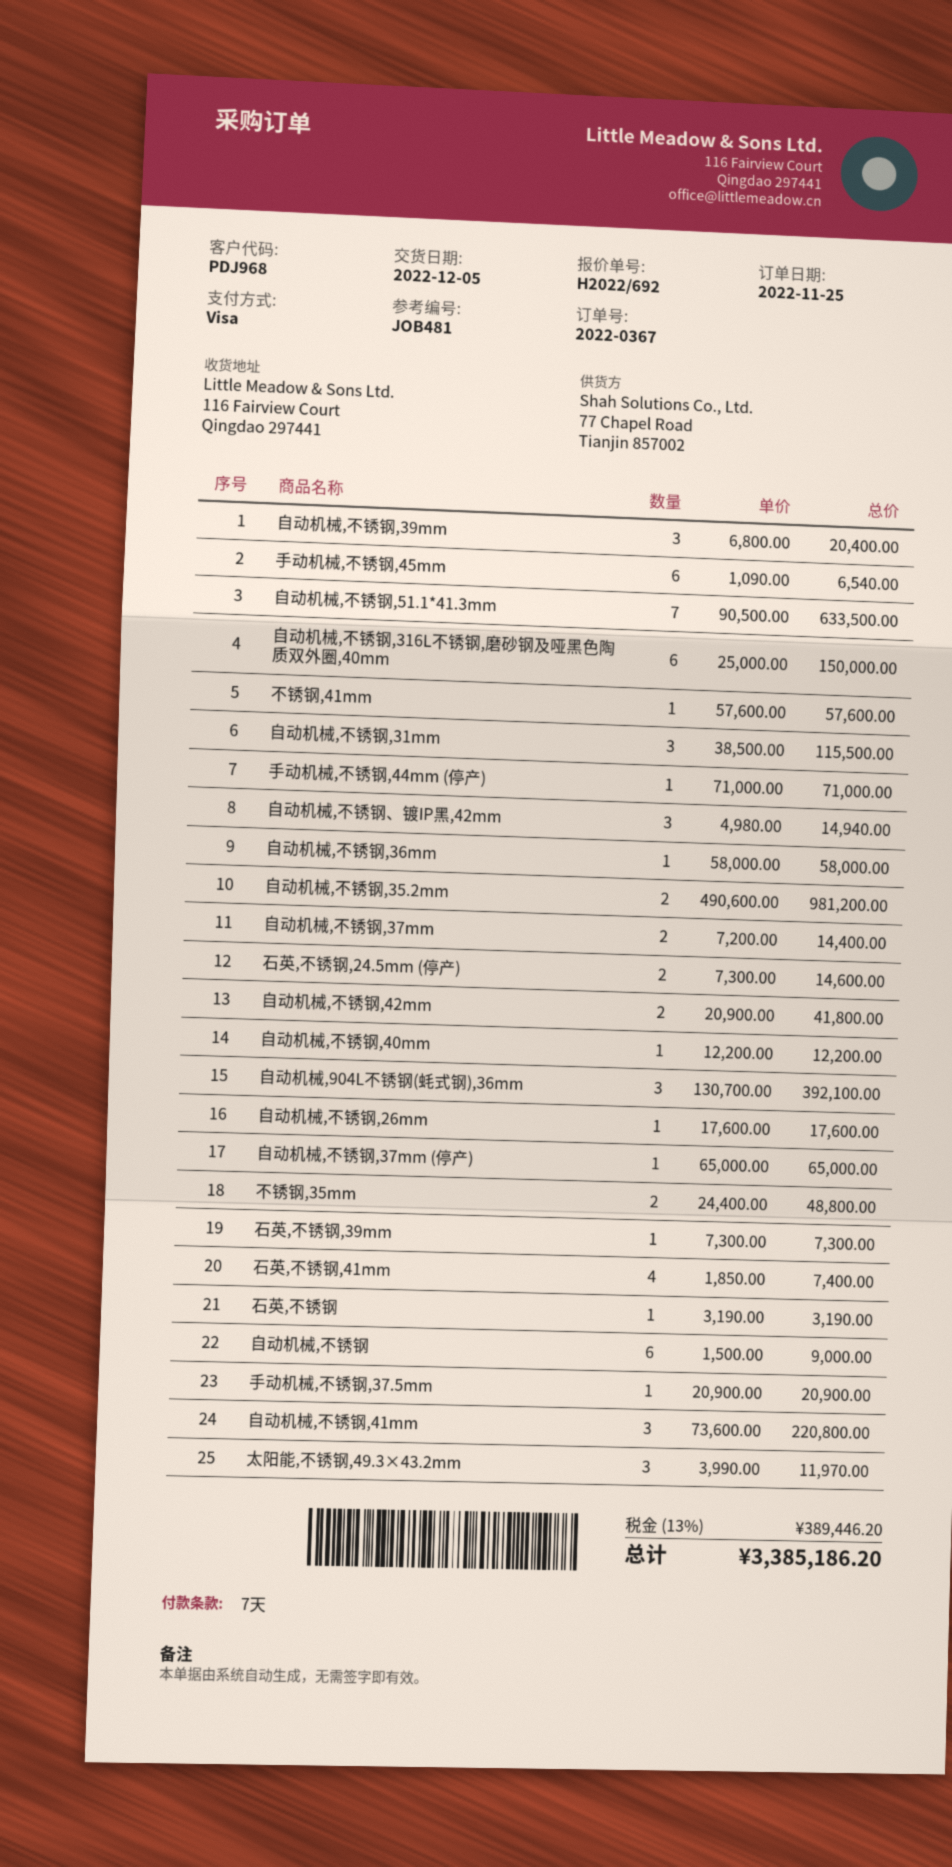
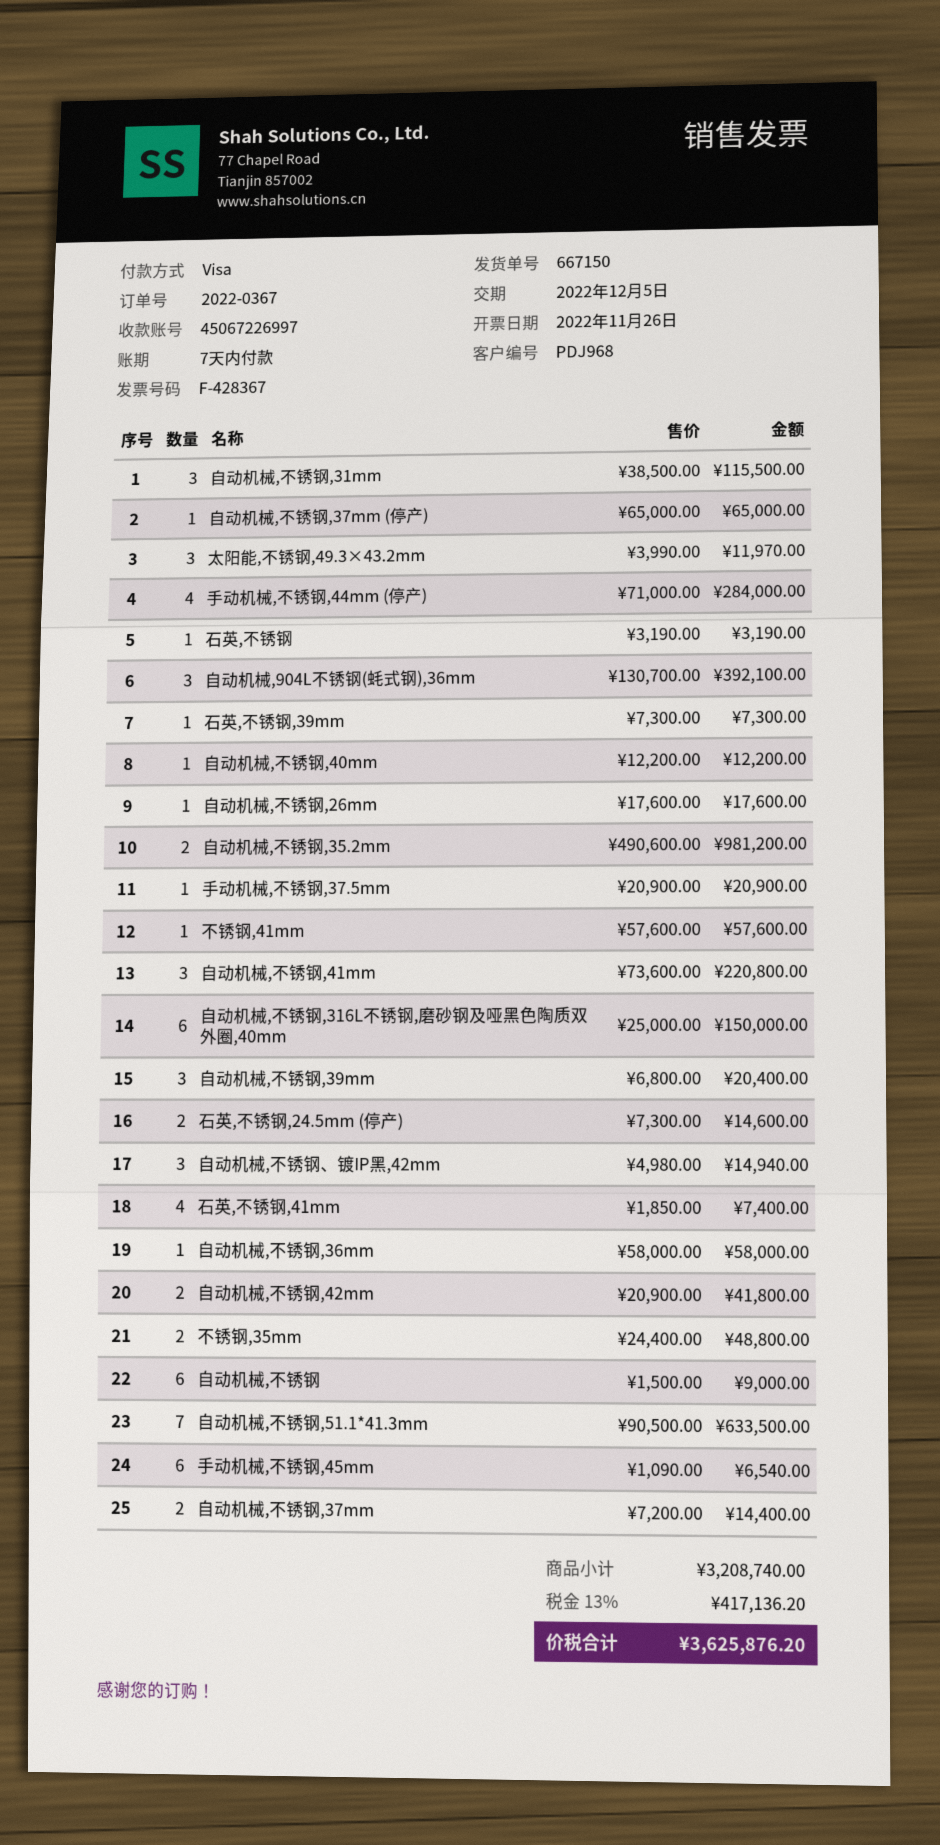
手动机械,不锈钢,44mm (停产): 1 x 71000.00 = 71000.00 -> 4 x 71000.00 = 284000.00
tax: 13% = 389446.20 -> 13% = 417136.20
total: 3385186.20 -> 3625876.20

